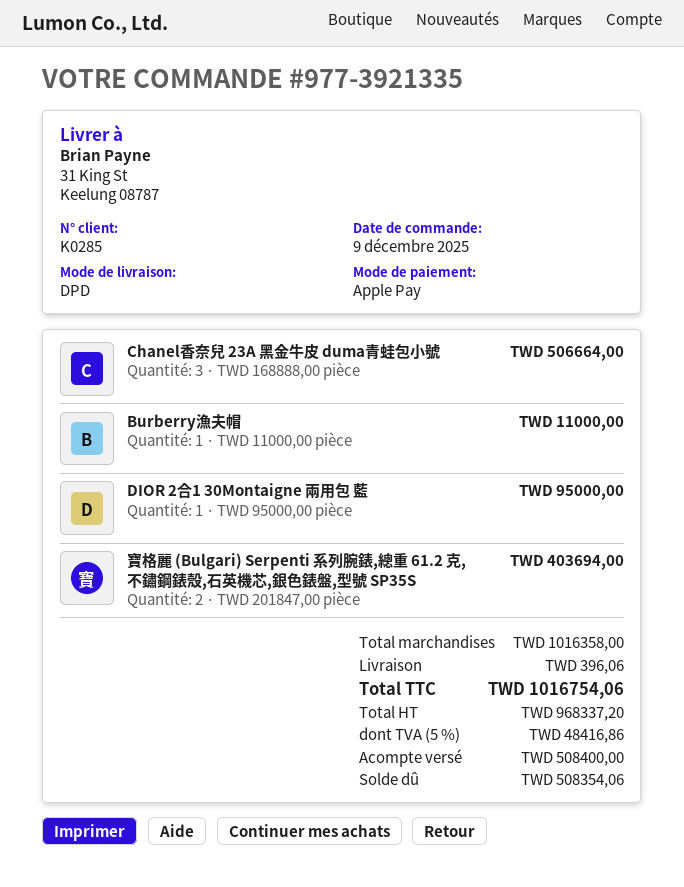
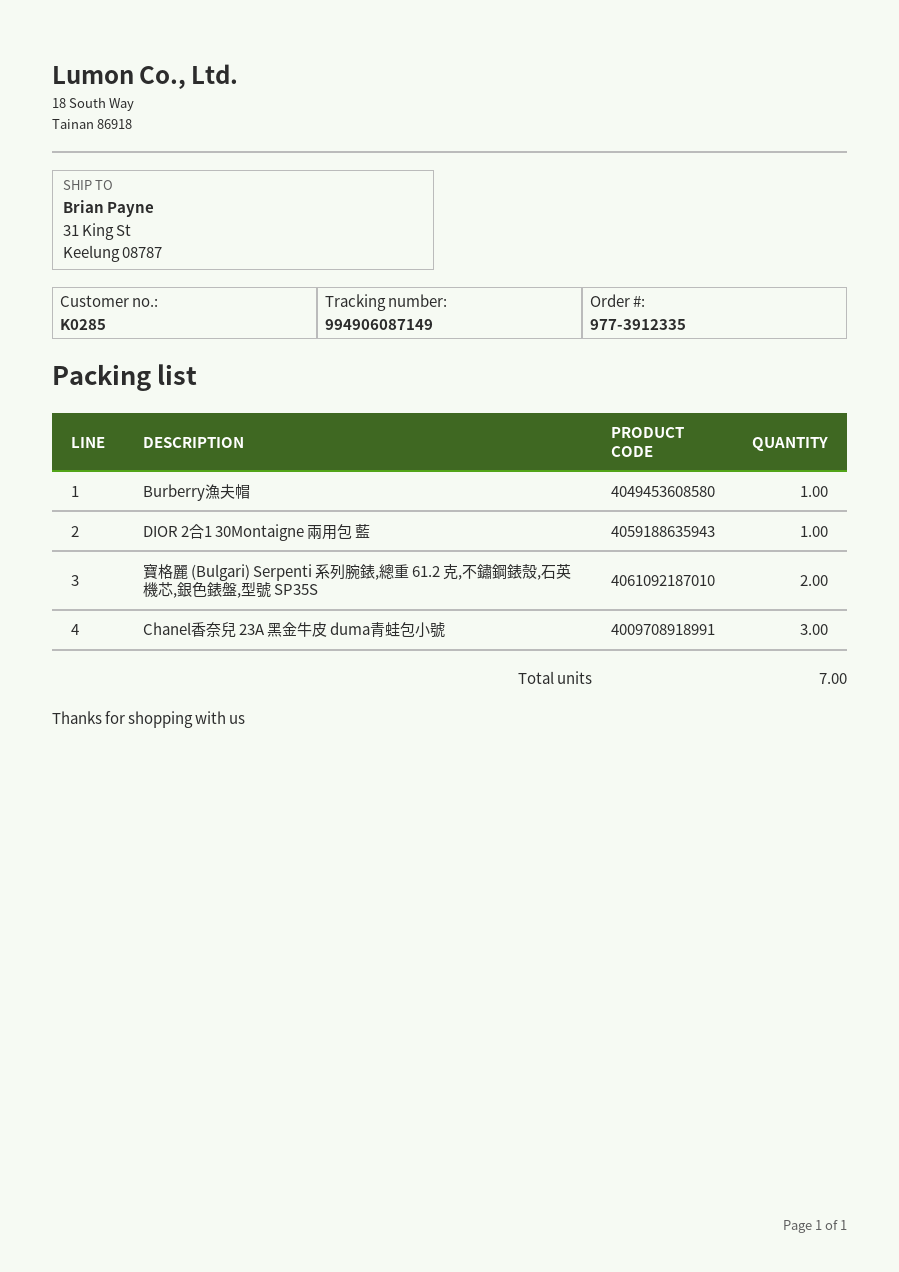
order number: 977-3921335 -> 977-3912335

